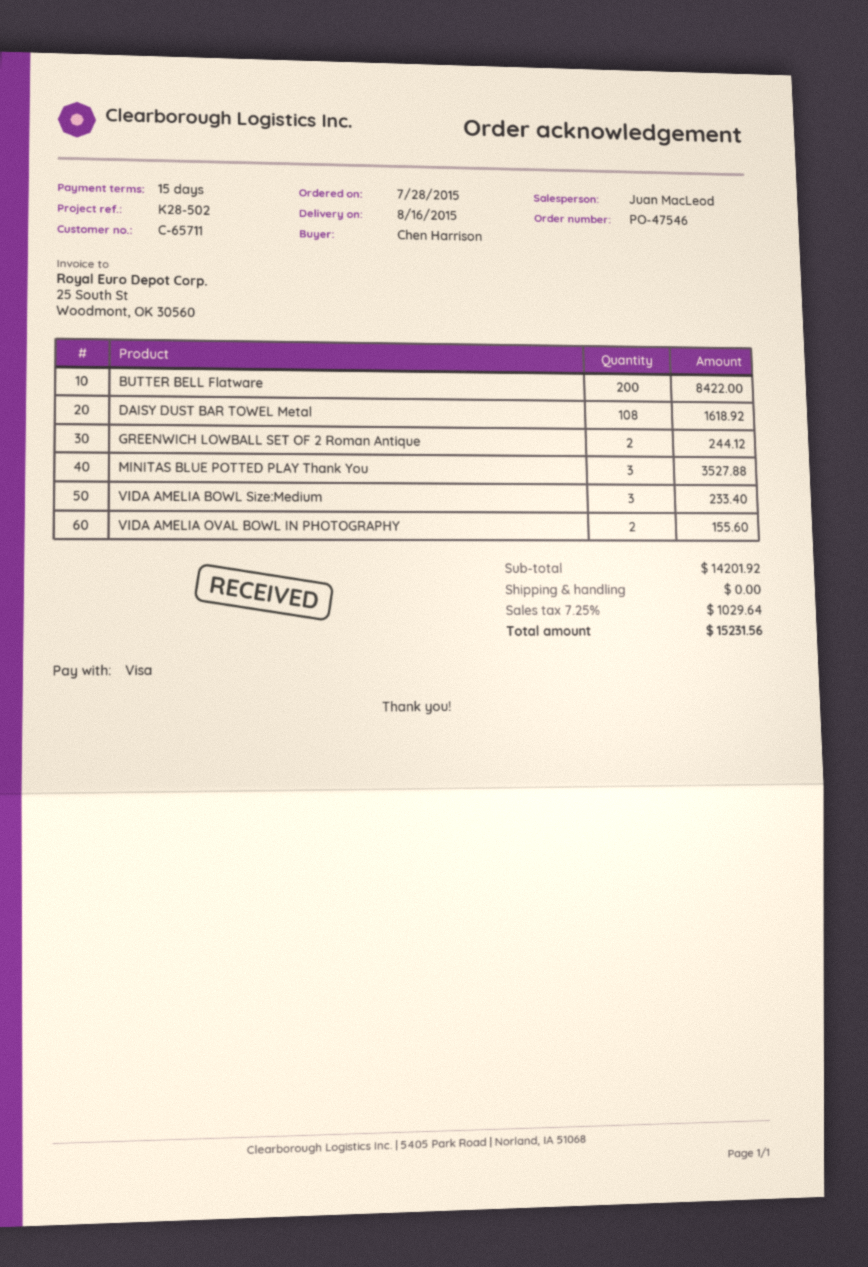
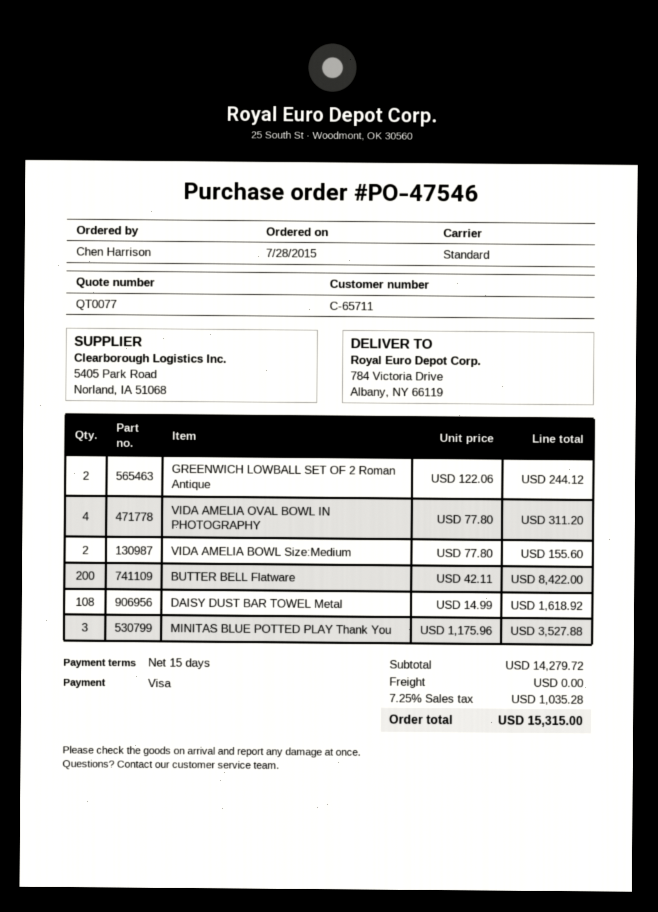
VIDA AMELIA BOWL Size:Medium: 3 for 233.40 -> 2 for 155.60
VIDA AMELIA OVAL BOWL IN PHOTOGRAPHY: 2 for 155.60 -> 4 for 311.20
subtotal: 14201.92 -> 14279.72
tax: 7.25% = 1029.64 -> 7.25% = 1035.28
total: 15231.56 -> 15315.00

